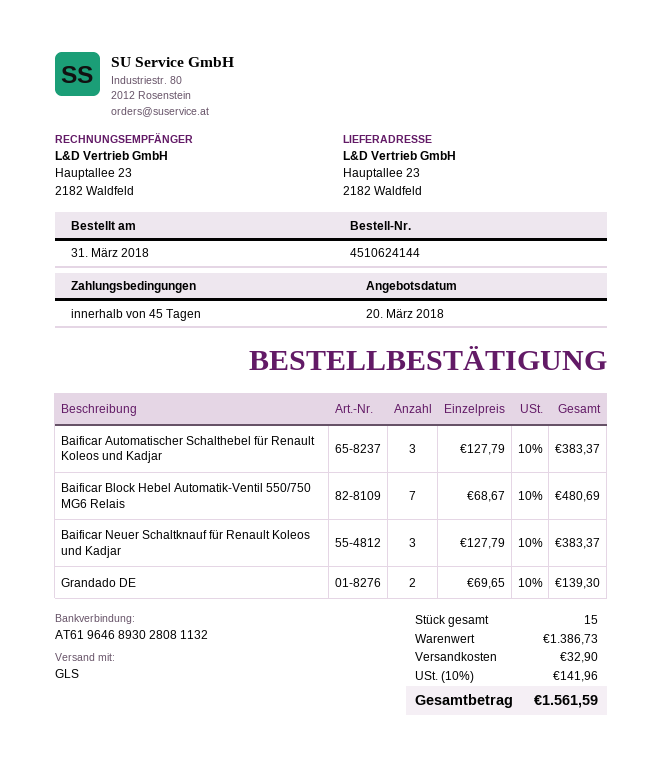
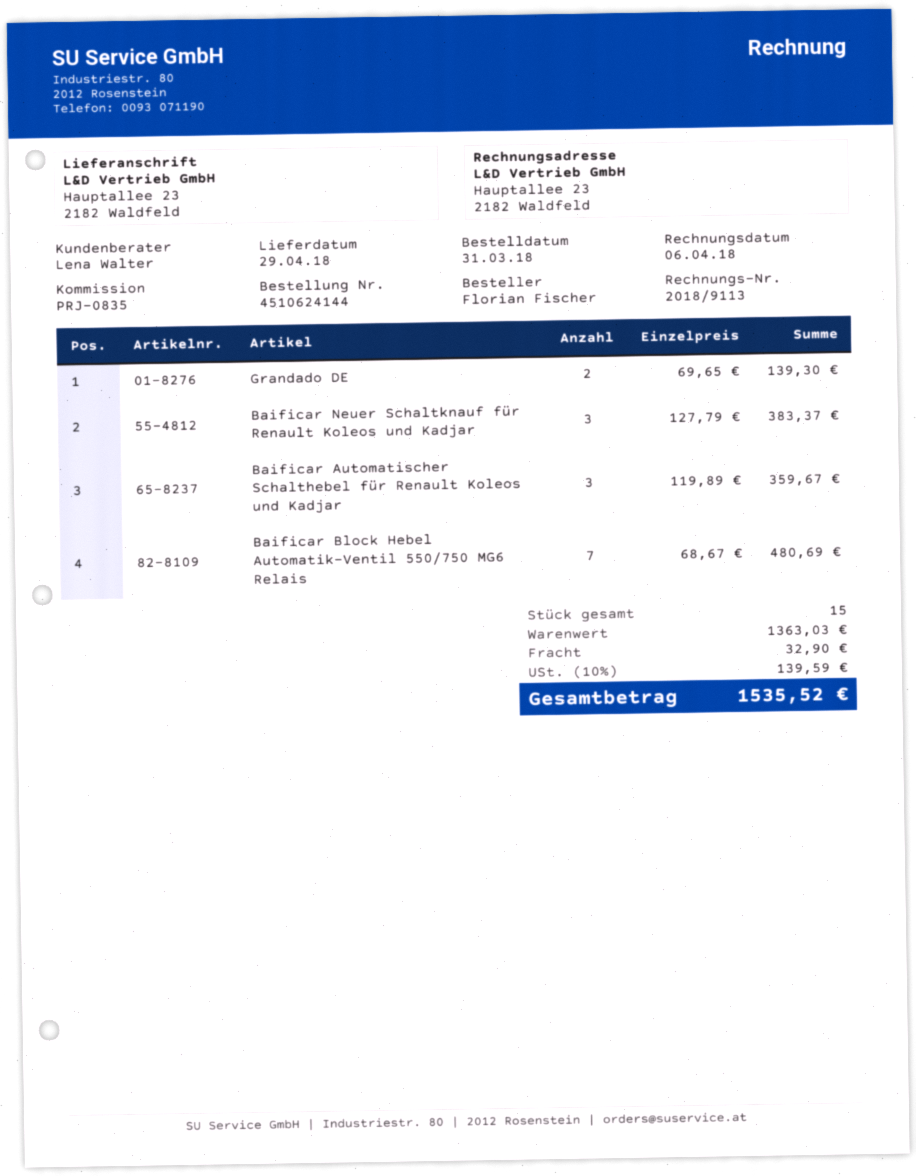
Baificar Automatischer Schalthebel für Renault Koleos und Kadjar: 3 x 127.79 = 383.37 -> 3 x 119.89 = 359.67
subtotal: 1386.73 -> 1363.03
tax: 10% = 141.96 -> 10% = 139.59
total: 1561.59 -> 1535.52

